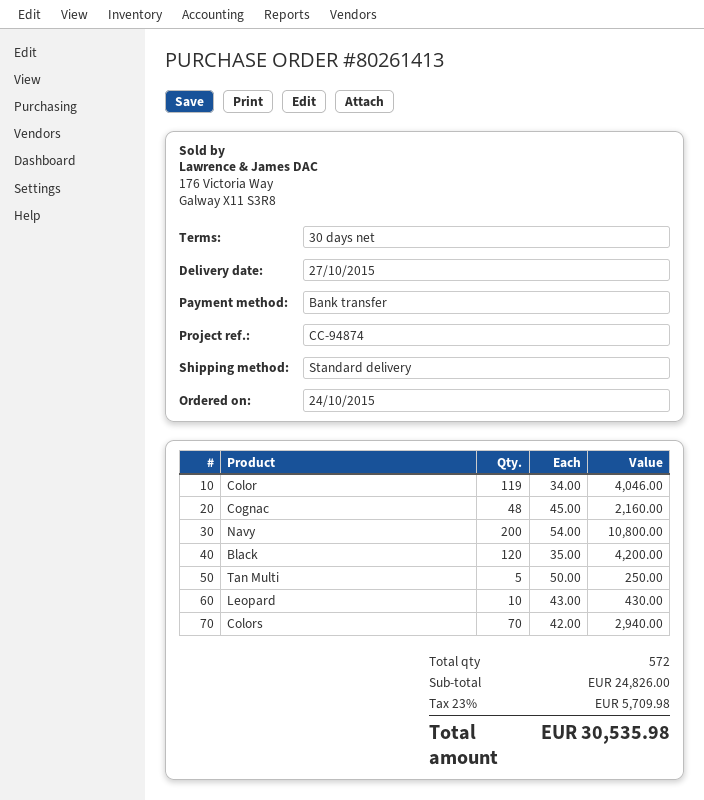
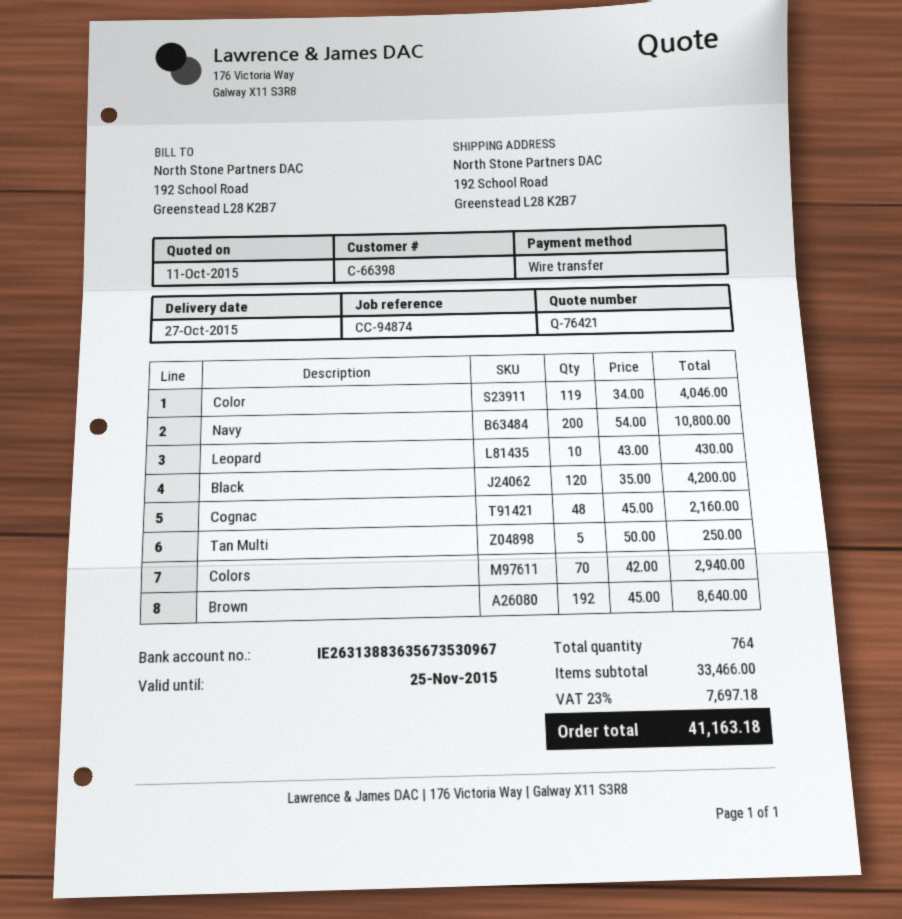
Brown: none -> 192 x 45.00 = 8640.00
total quantity: 572 -> 764
subtotal: 24826.00 -> 33466.00
tax: 23% = 5709.98 -> 23% = 7697.18
total: 30535.98 -> 41163.18

